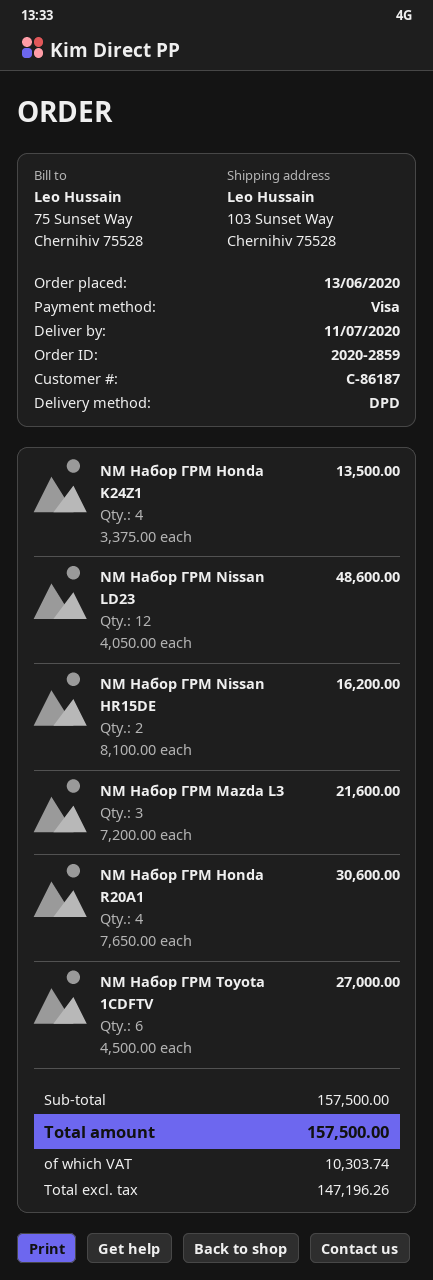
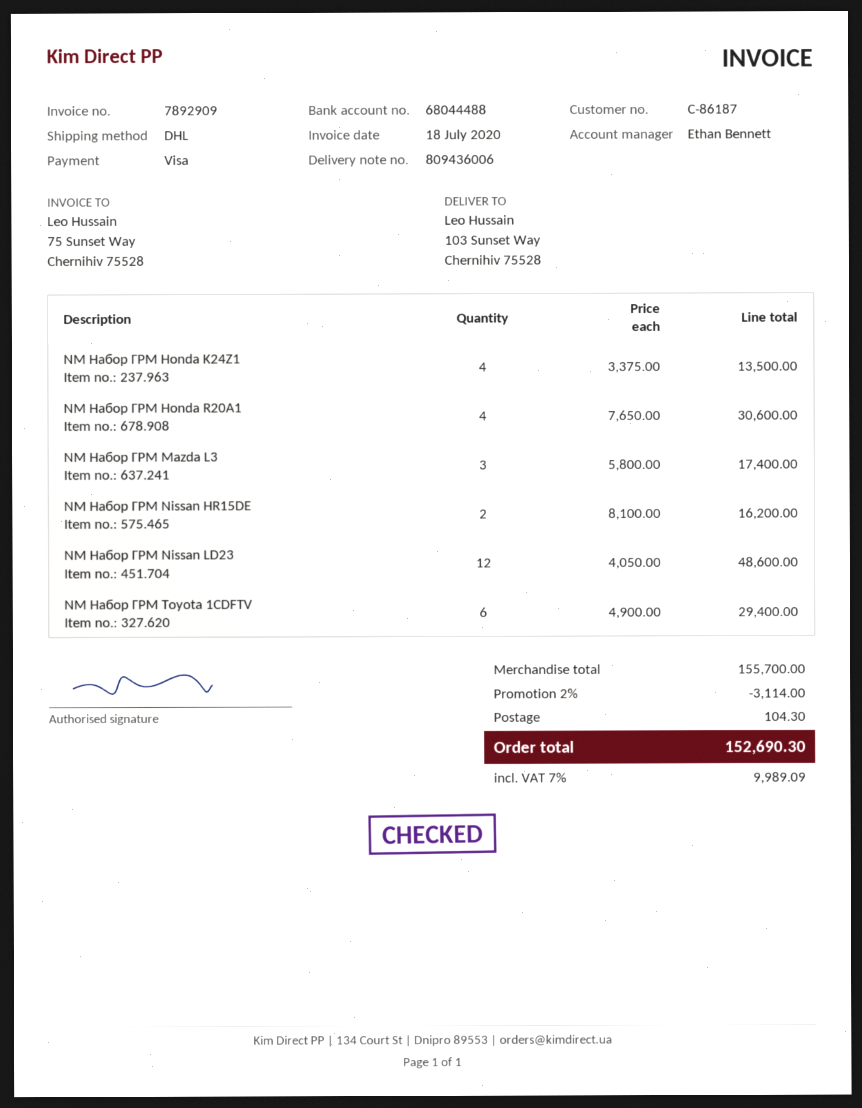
shipping method: DPD -> DHL
NM Набор ГРМ Mazda L3: 3 x 7200.00 = 21600.00 -> 3 x 5800.00 = 17400.00
NM Набор ГРМ Toyota 1CDFTV: 6 x 4500.00 = 27000.00 -> 6 x 4900.00 = 29400.00
subtotal: 157500.00 -> 155700.00
discount: none -> 2% = 3114.00
shipping: none -> 104.30
tax: 10303.74 -> 9989.09
total: 157500.00 -> 152690.30

